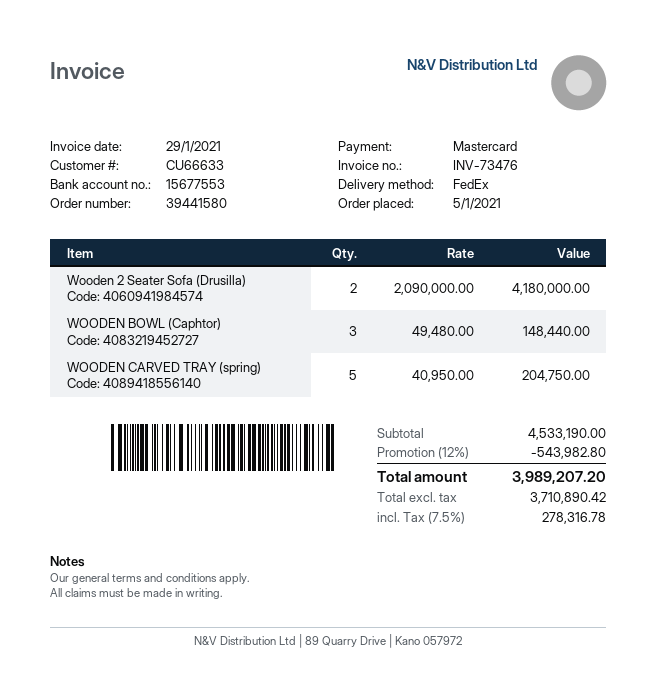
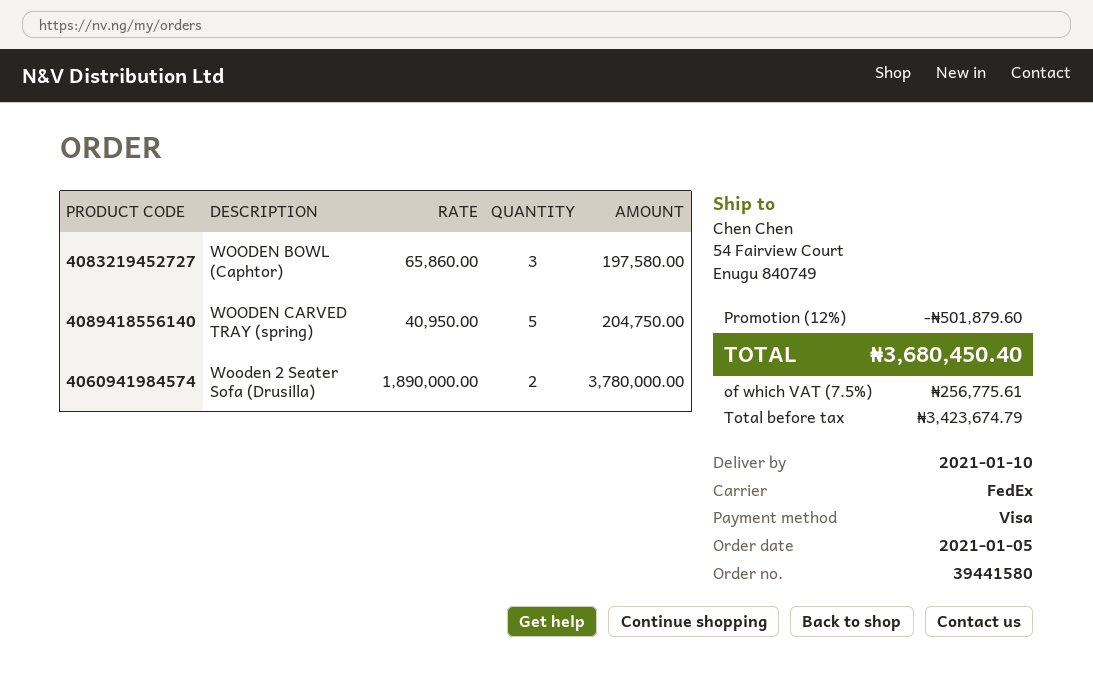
payment method: Mastercard -> Visa
Wooden 2 Seater Sofa (Drusilla): 2 x 2090000.00 = 4180000.00 -> 2 x 1890000.00 = 3780000.00
WOODEN BOWL (Caphtor): 3 x 49480.00 = 148440.00 -> 3 x 65860.00 = 197580.00
discount: 12% = 543982.80 -> 12% = 501879.60
net: 3710890.42 -> 3423674.79
tax: 7.5% = 278316.78 -> 7.5% = 256775.61
total: 3989207.20 -> 3680450.40

